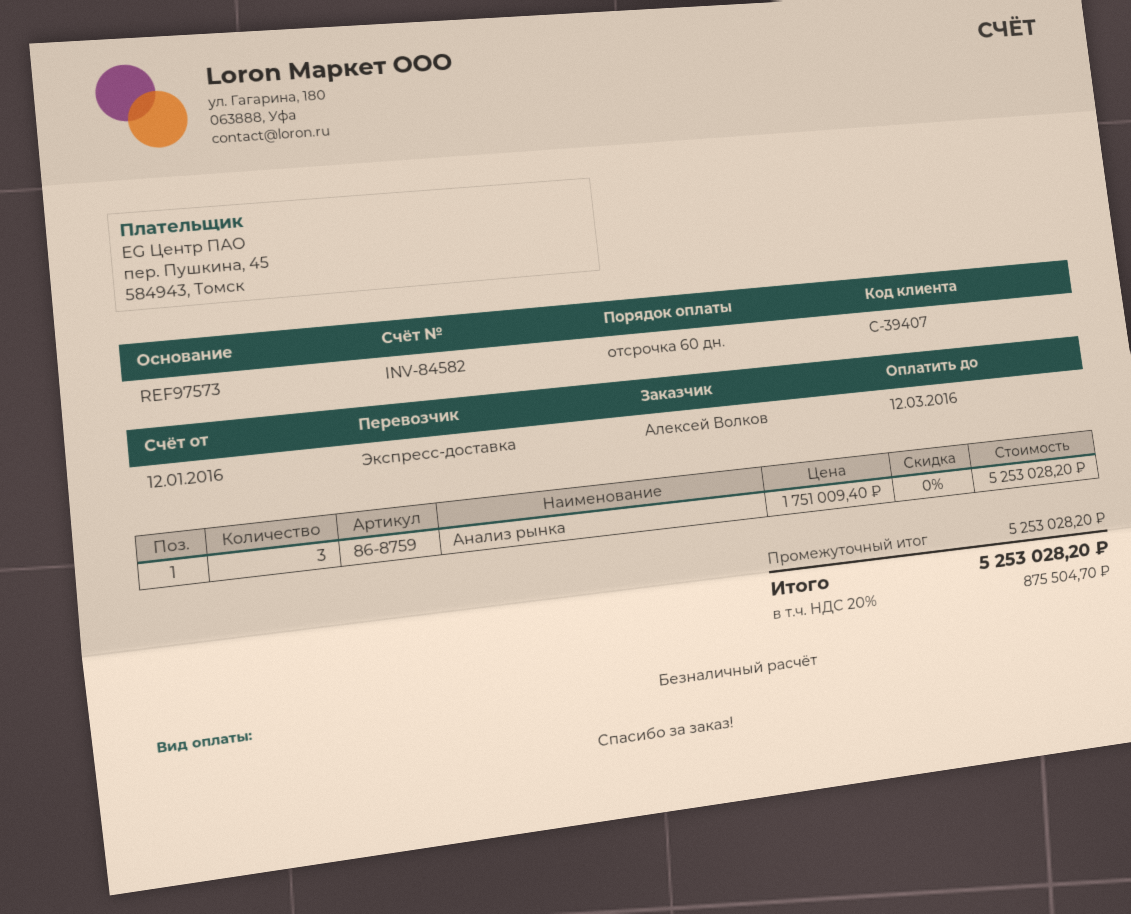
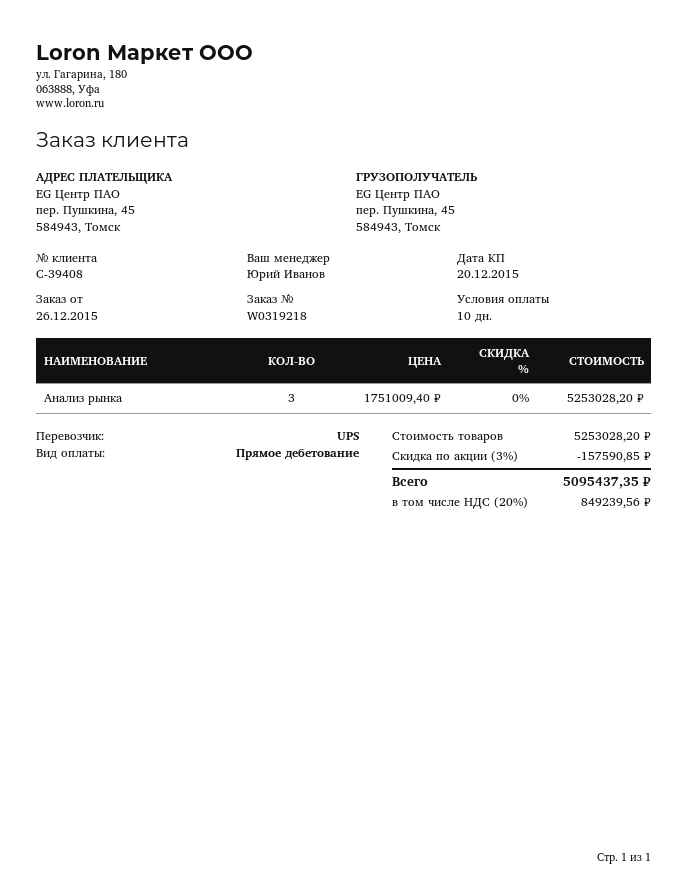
payment terms: 60 days -> 10 days
customer number: C-39407 -> C-39408
payment method: bank transfer -> direct debit
shipping method: express -> UPS
discount: none -> 3% = 157590.85
tax: 20% = 875504.70 -> 20% = 849239.56
total: 5253028.20 -> 5095437.35

